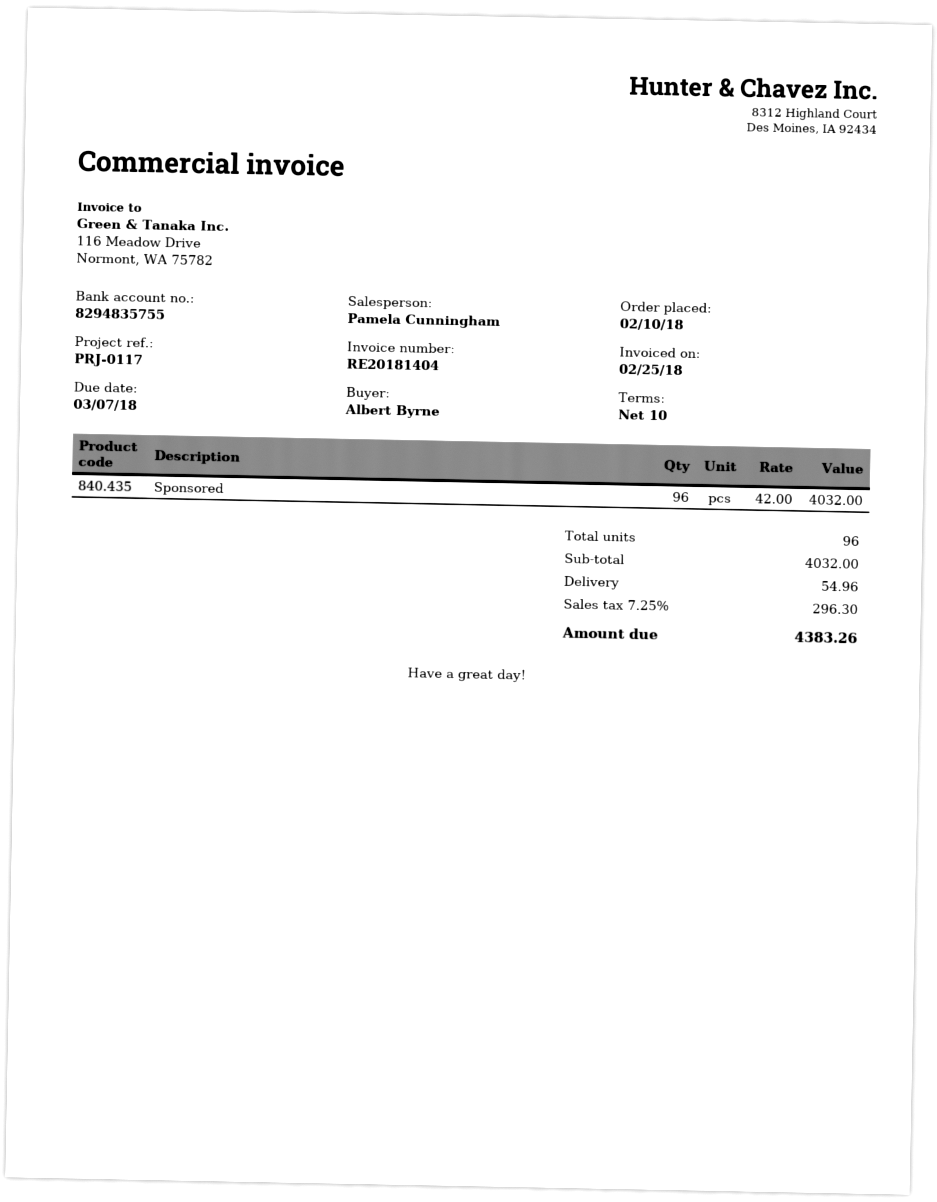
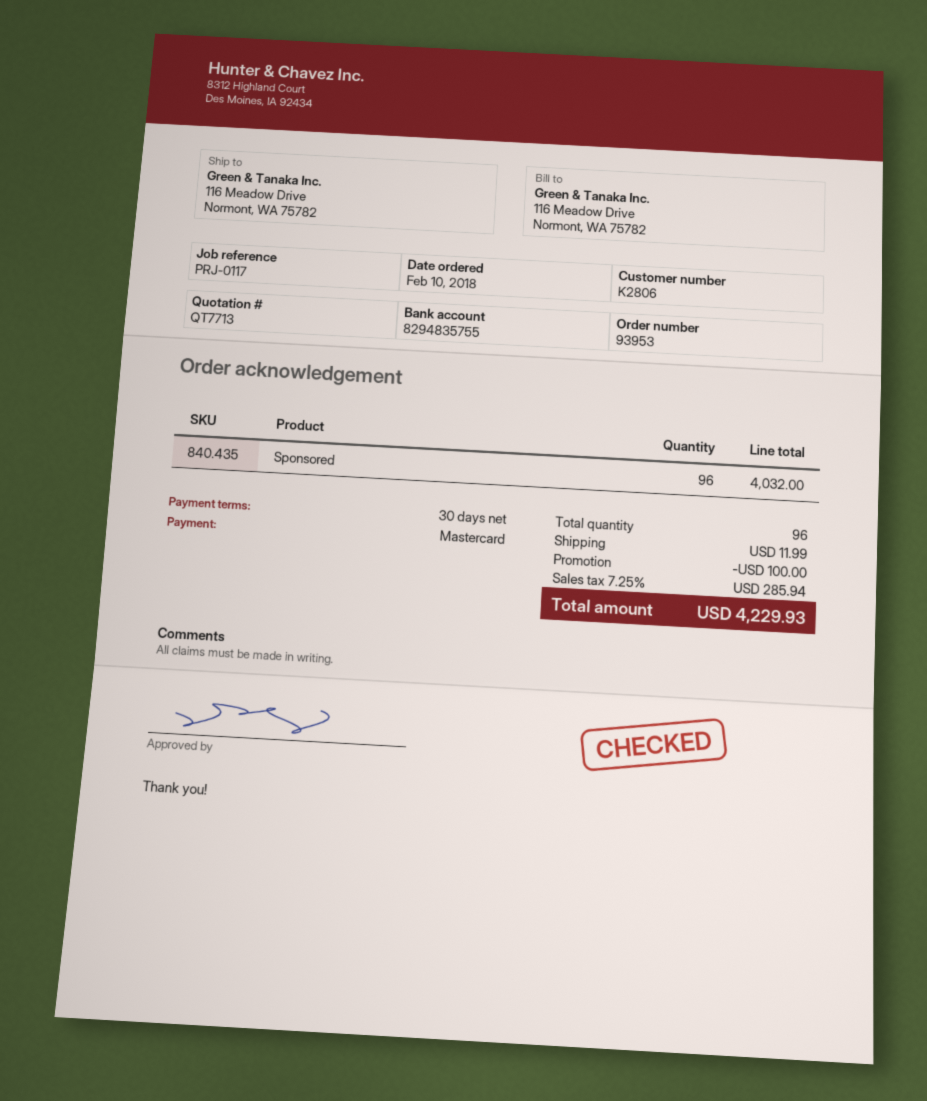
payment terms: 10 days -> 30 days
discount: none -> 100.00
shipping: 54.96 -> 11.99
tax: 7.25% = 296.30 -> 7.25% = 285.94
total: 4383.26 -> 4229.93

